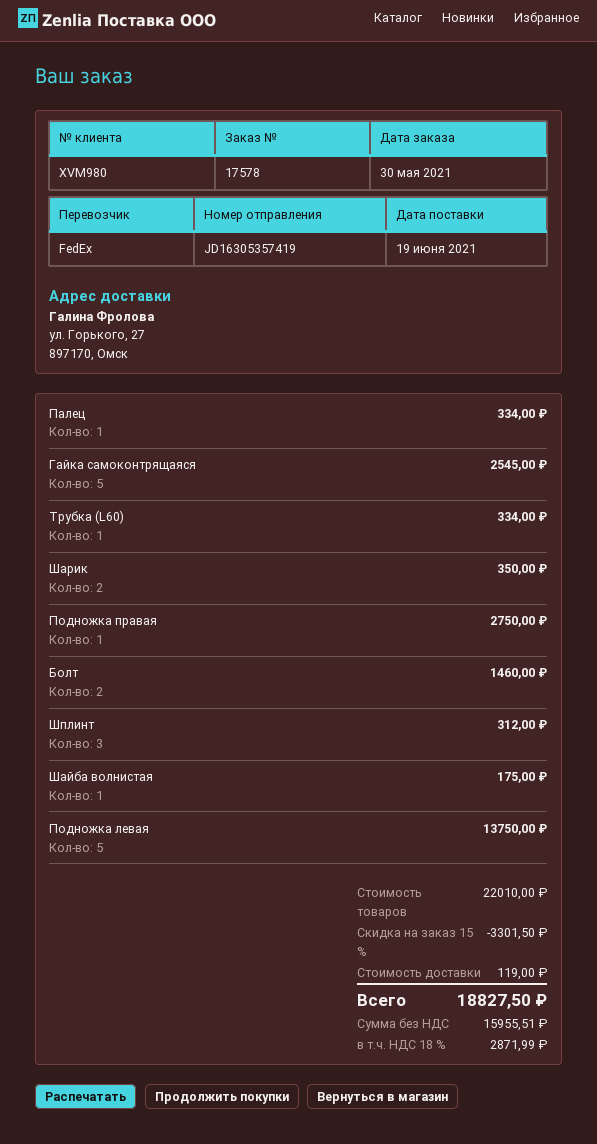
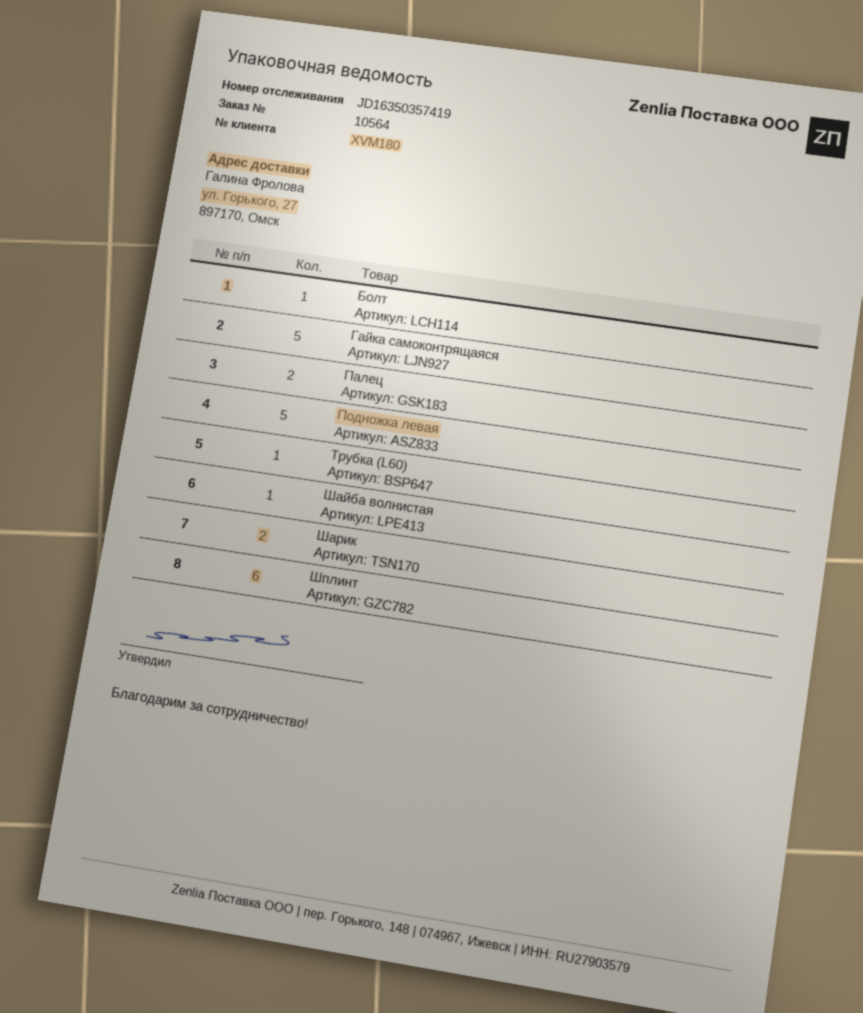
order number: 17578 -> 10564
customer number: XVM980 -> XVM180
tracking number: JD16305357419 -> JD16350357419
Палец: 1 -> 2
Подножка правая: 1 -> none
Болт: 2 -> 1
Шплинт: 3 -> 6

